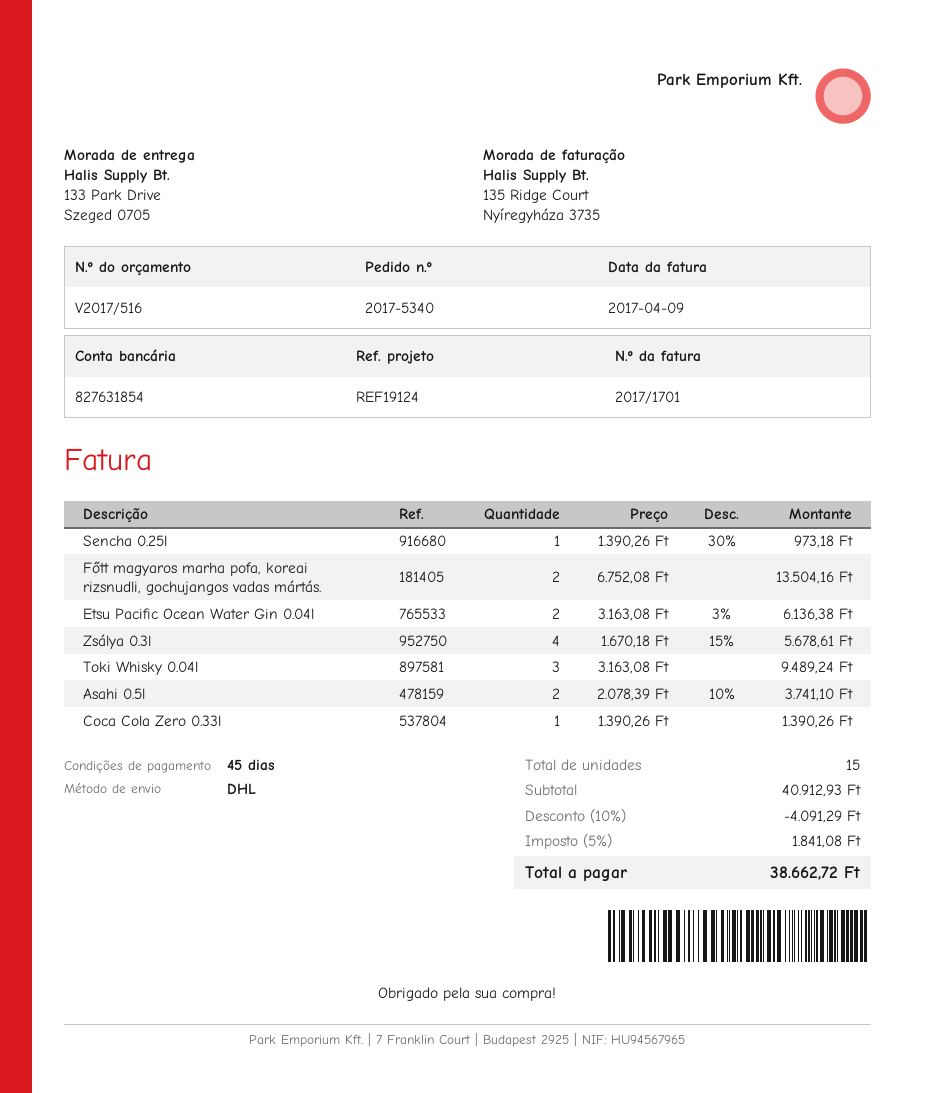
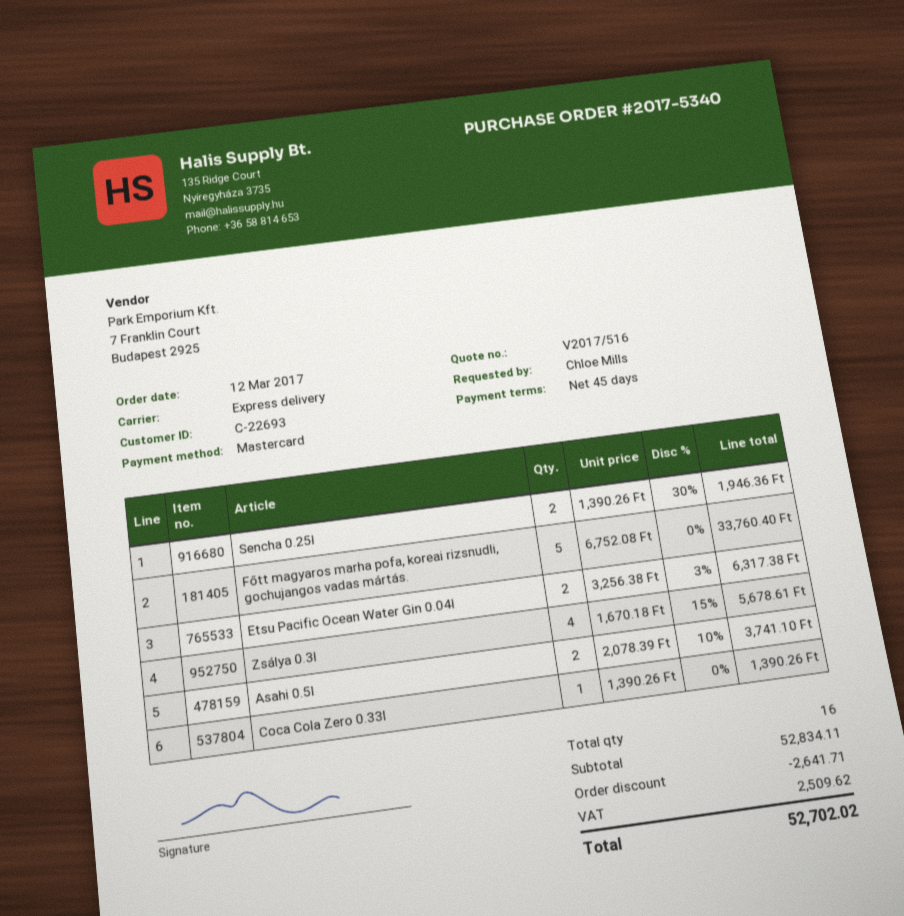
shipping method: DHL -> express
Sencha 0.25l: 1 x 1390.26 - 30% = 973.18 -> 2 x 1390.26 - 30% = 1946.36
Főtt magyaros marha pofa, koreai rizsnudli, gochujangos vadas mártás.: 2 x 6752.08 = 13504.16 -> 5 x 6752.08 = 33760.40
Etsu Pacific Ocean Water Gin 0.04l: 2 x 3163.08 - 3% = 6136.38 -> 2 x 3256.38 - 3% = 6317.38
Toki Whisky 0.04l: 3 x 3163.08 = 9489.24 -> none
total quantity: 15 -> 16
subtotal: 40912.93 -> 52834.11
discount: 4091.29 -> 2641.71
tax: 1841.08 -> 2509.62
total: 38662.72 -> 52702.02

